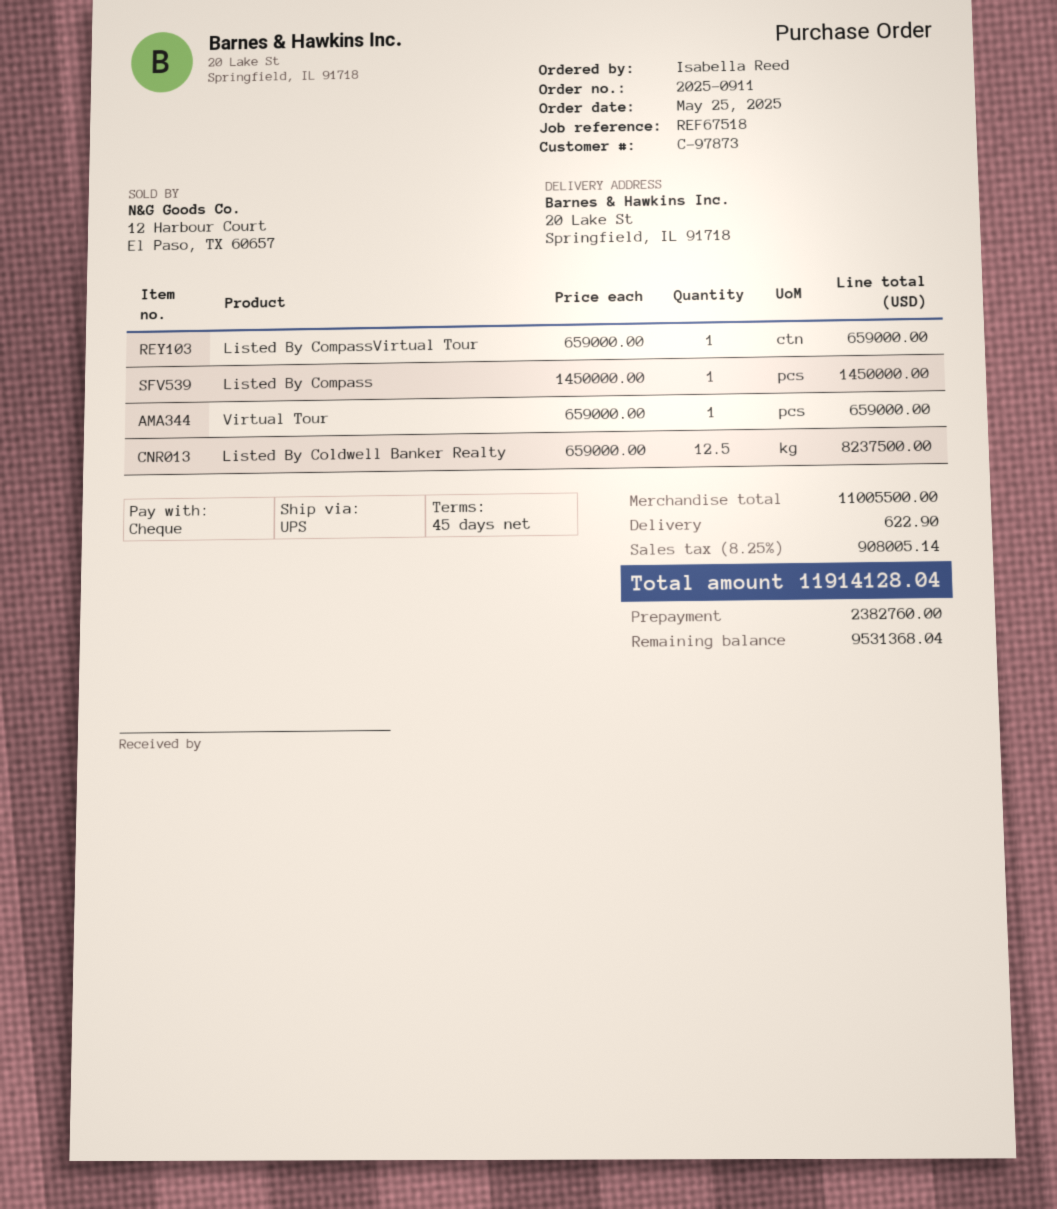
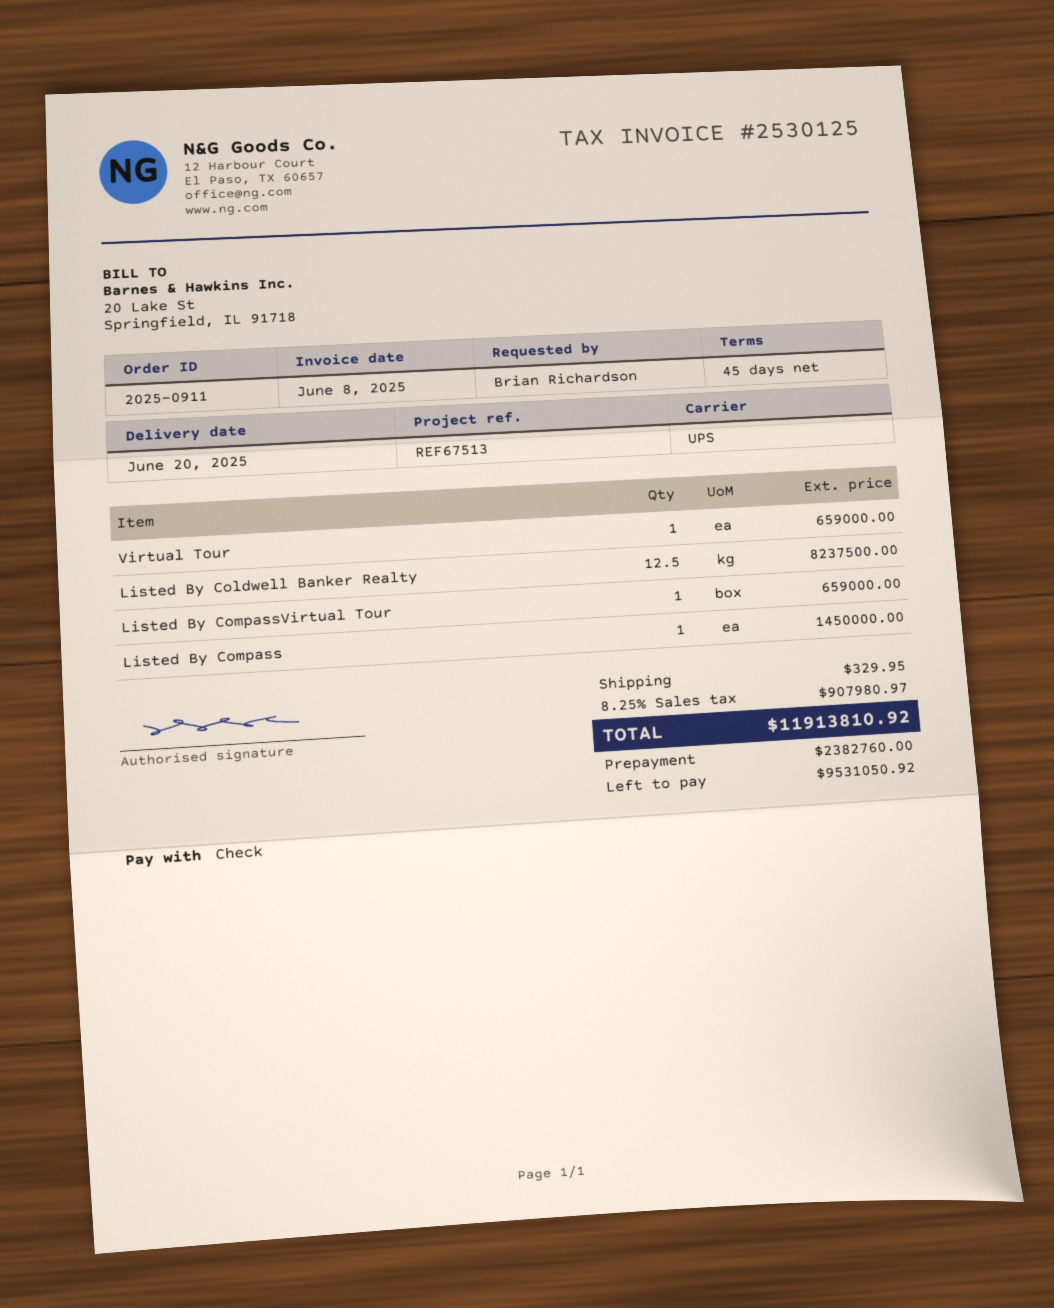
reference: REF67518 -> REF67513
ordered by: Isabella Reed -> Brian Richardson
shipping: 622.90 -> 329.95
tax: 8.25% = 908005.14 -> 8.25% = 907980.97
total: 11914128.04 -> 11913810.92
balance: 9531368.04 -> 9531050.92

